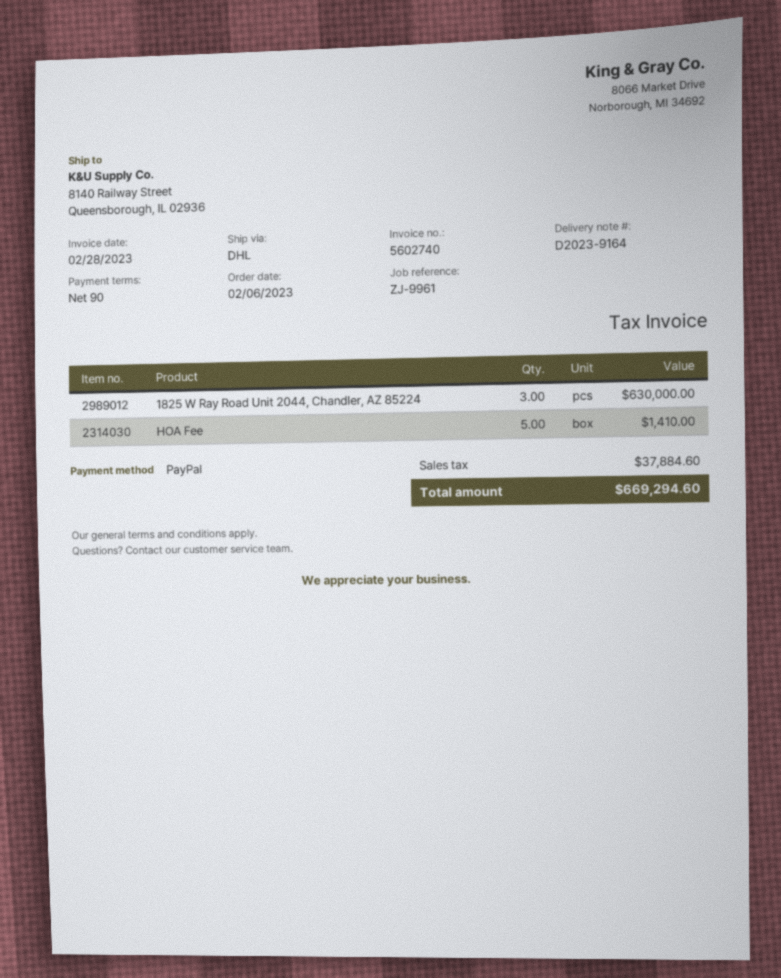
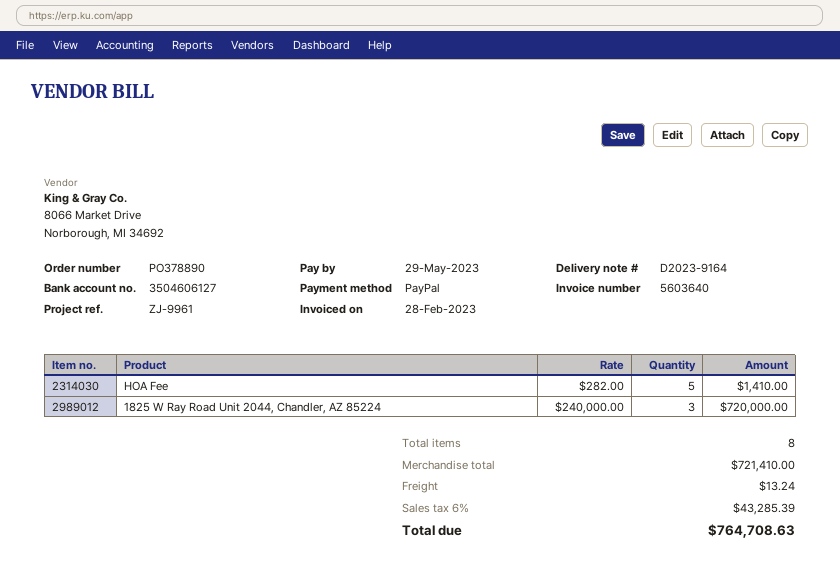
invoice number: 5602740 -> 5603640
1825 W Ray Road Unit 2044, Chandler, AZ 85224: 3 for 630000.00 -> 3 for 720000.00
shipping: none -> 13.24
tax: 37884.60 -> 43285.39
total: 669294.60 -> 764708.63

